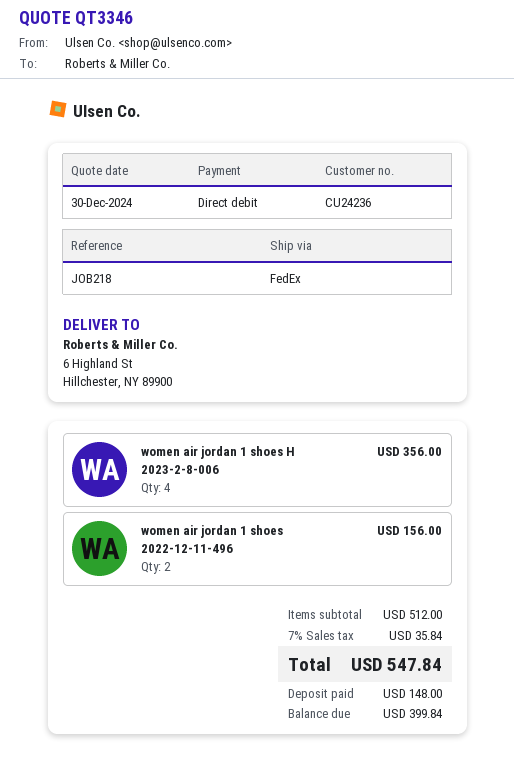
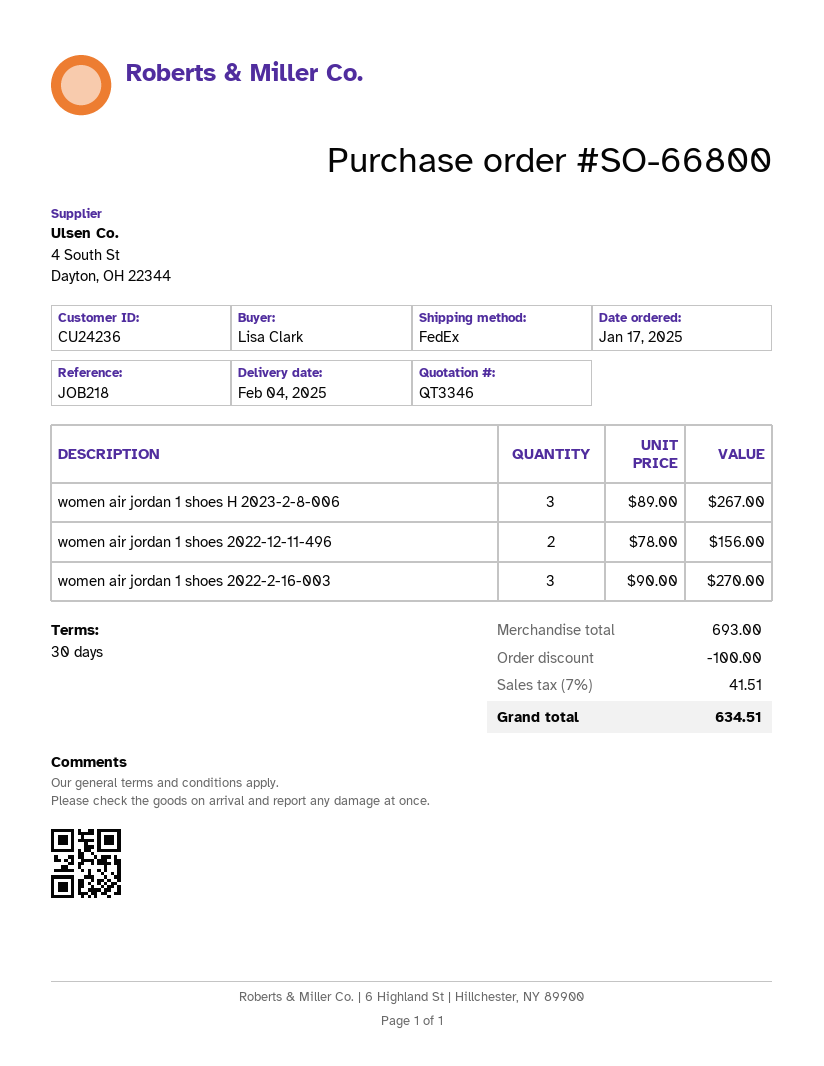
women air jordan 1 shoes H 2023-2-8-006: 4 for 356.00 -> 3 for 267.00
women air jordan 1 shoes 2022-2-16-003: none -> 3 for 270.00
subtotal: 512.00 -> 693.00
discount: none -> 100.00
tax: 7% = 35.84 -> 7% = 41.51
total: 547.84 -> 634.51

